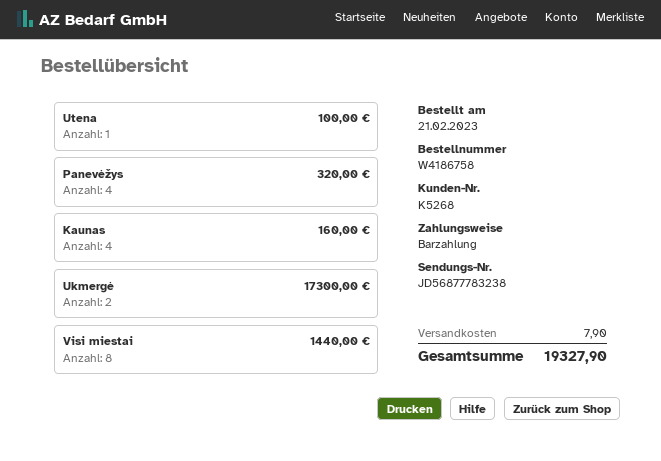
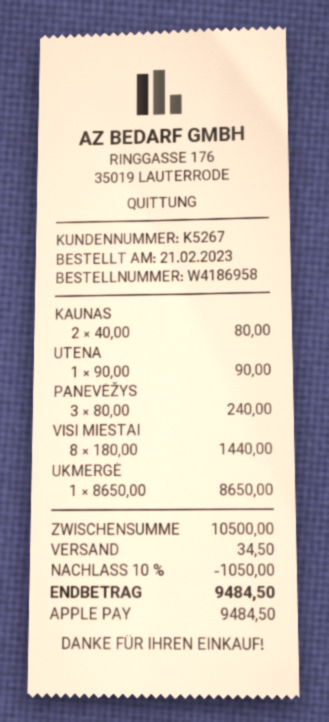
order number: W4186758 -> W4186958
customer number: K5268 -> K5267
payment method: cash -> Apple Pay
Utena: 1 for 100.00 -> 1 for 90.00
Panevėžys: 4 for 320.00 -> 3 for 240.00
Kaunas: 4 for 160.00 -> 2 for 80.00
Ukmergė: 2 for 17300.00 -> 1 for 8650.00
discount: none -> 10% = 1050.00
shipping: 7.90 -> 34.50
total: 19327.90 -> 9484.50

